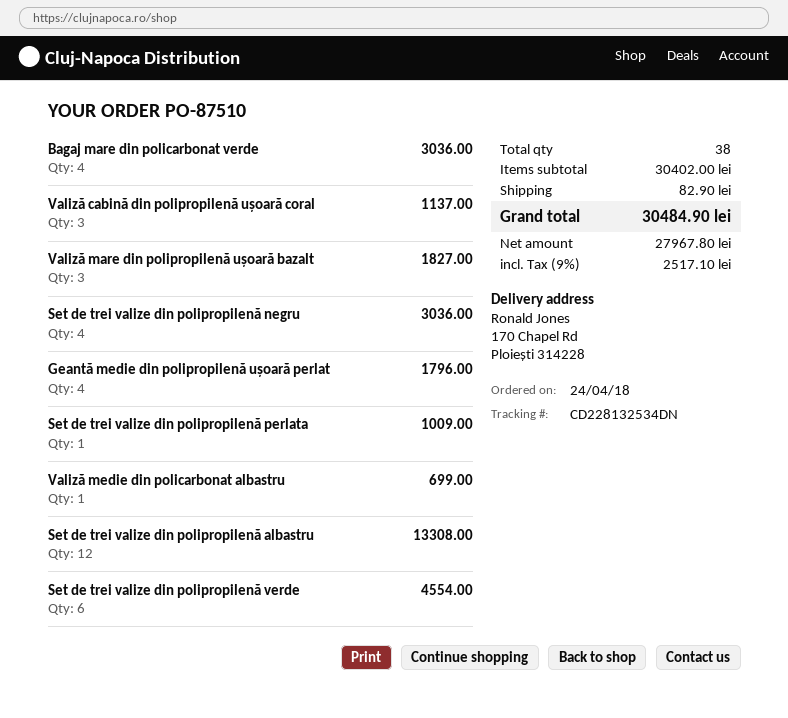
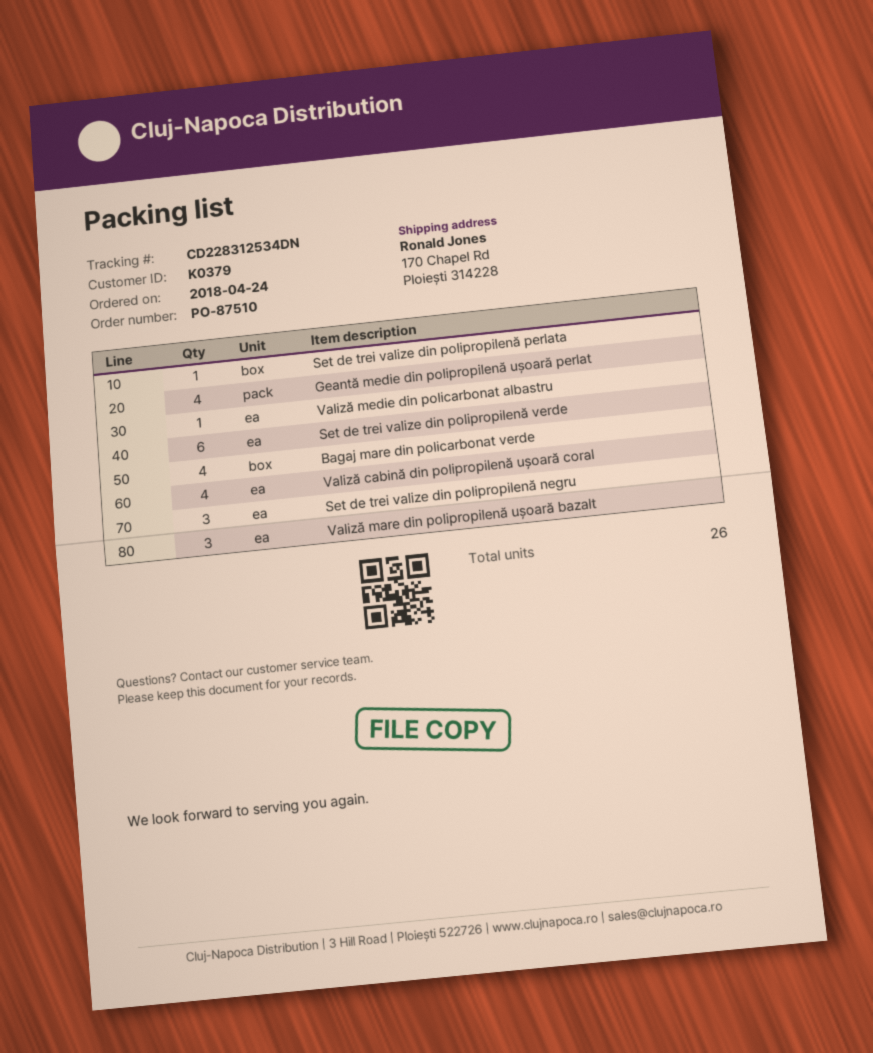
tracking number: CD228132534DN -> CD228312534DN
Valiză cabină din polipropilenă ușoară coral: 3 -> 4
Set de trei valize din polipropilenă negru: 4 -> 3
Set de trei valize din polipropilenă albastru: 12 -> none
total quantity: 38 -> 26

